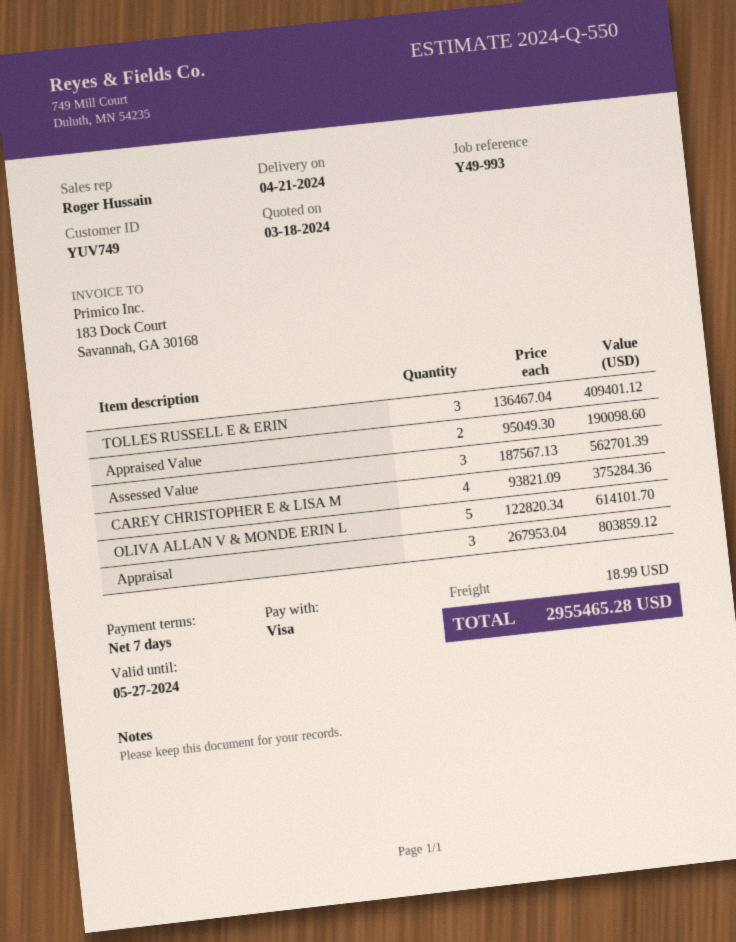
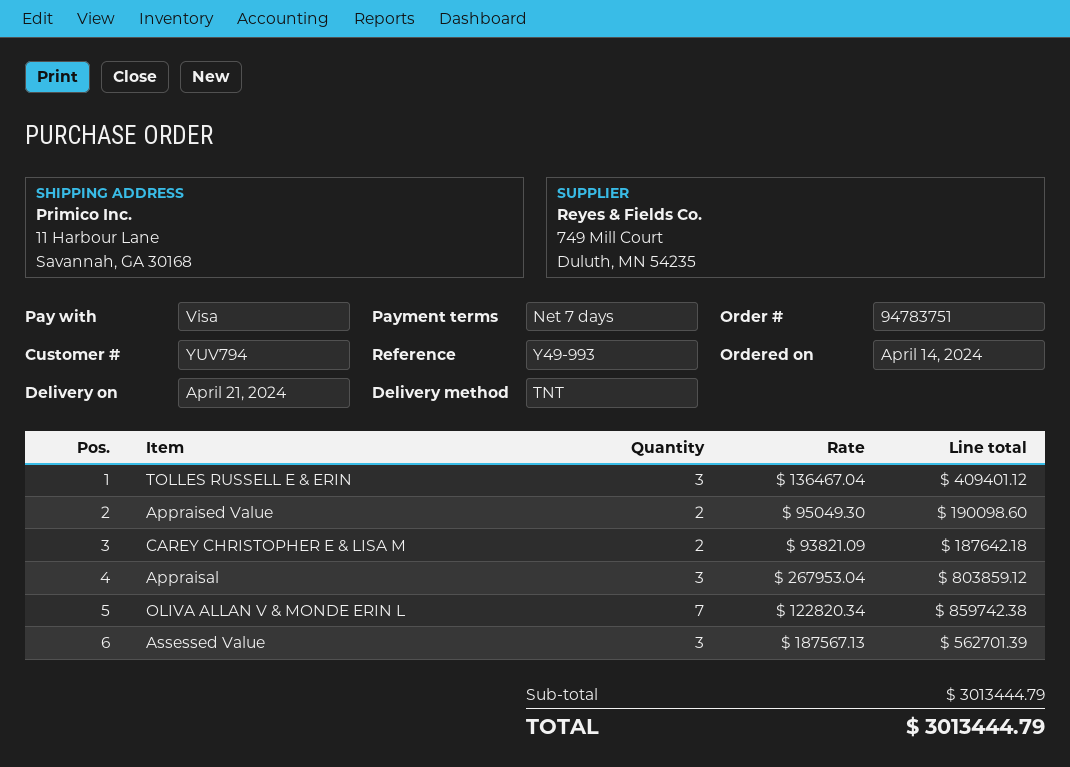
customer number: YUV749 -> YUV794
CAREY CHRISTOPHER E & LISA M: 4 x 93821.09 = 375284.36 -> 2 x 93821.09 = 187642.18
OLIVA ALLAN V & MONDE ERIN L: 5 x 122820.34 = 614101.70 -> 7 x 122820.34 = 859742.38
shipping: 18.99 -> none
total: 2955465.28 -> 3013444.79

